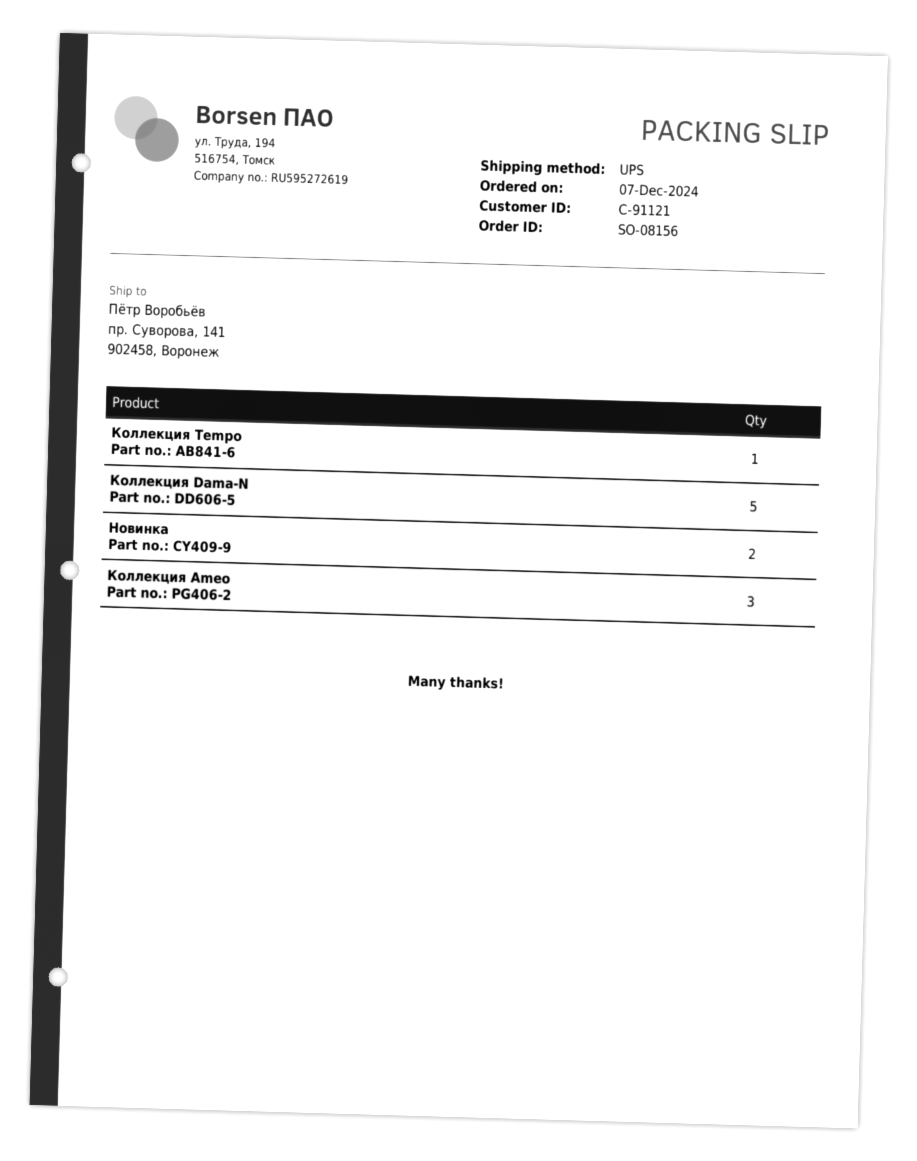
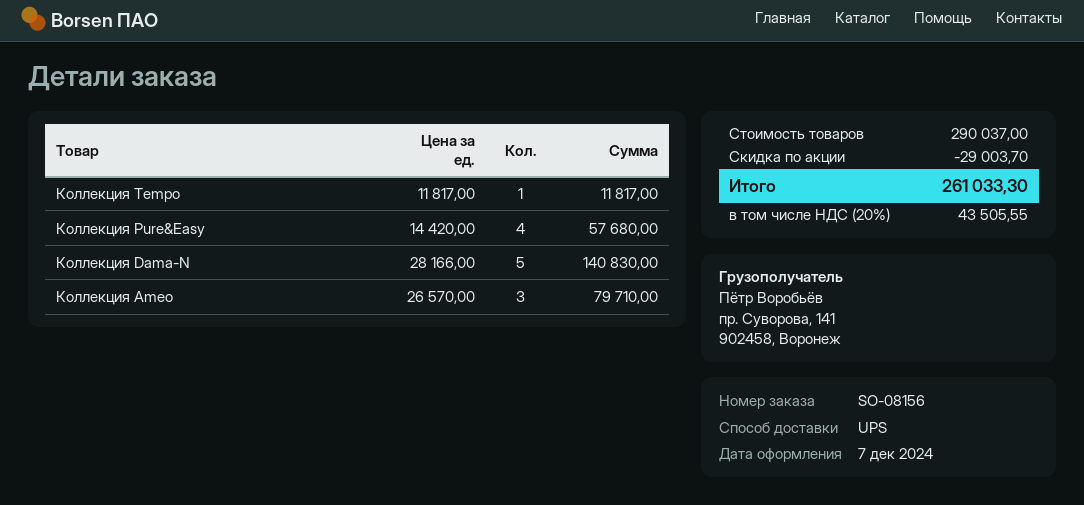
Новинка: 2 -> none
Коллекция Pure&Easy: none -> 4

